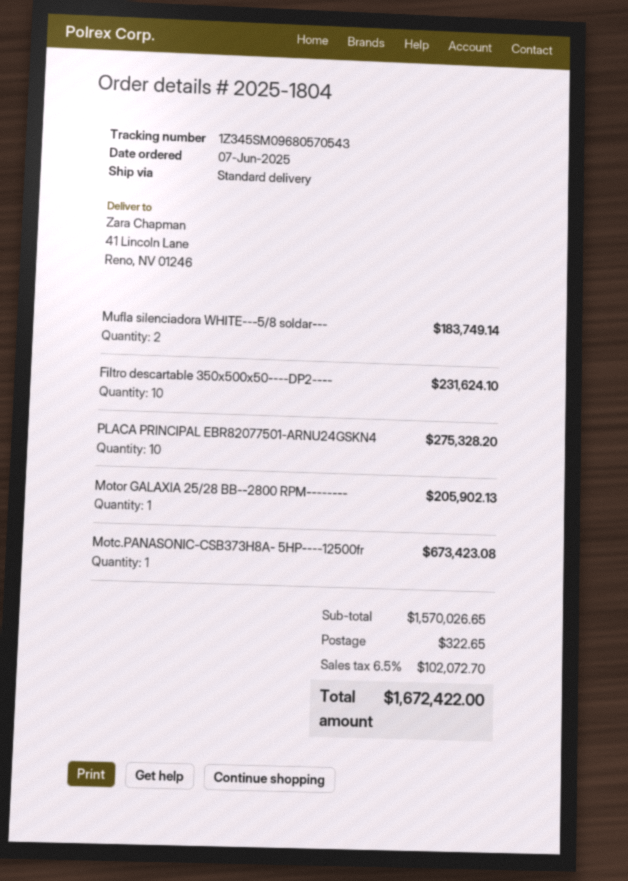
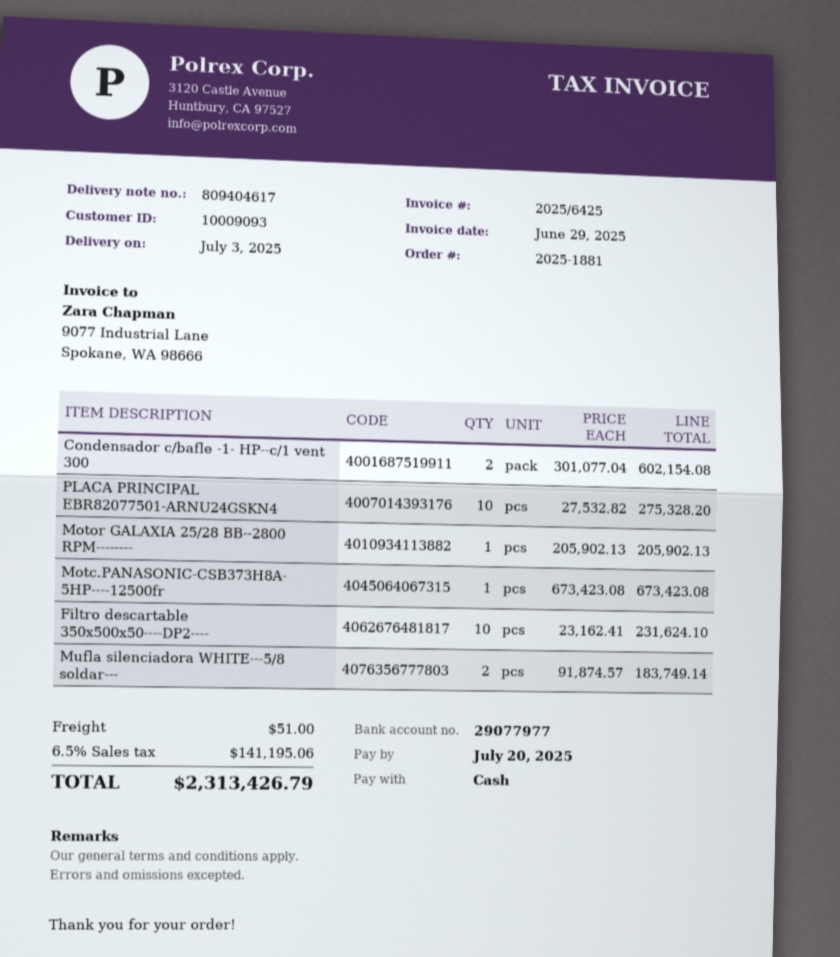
order number: 2025-1804 -> 2025-1881
Condensador c/bafle -1- HP--c/1 vent 300: none -> 2 for 602154.08
shipping: 322.65 -> 51.00
tax: 6.5% = 102072.70 -> 6.5% = 141195.06
total: 1672422.00 -> 2313426.79

